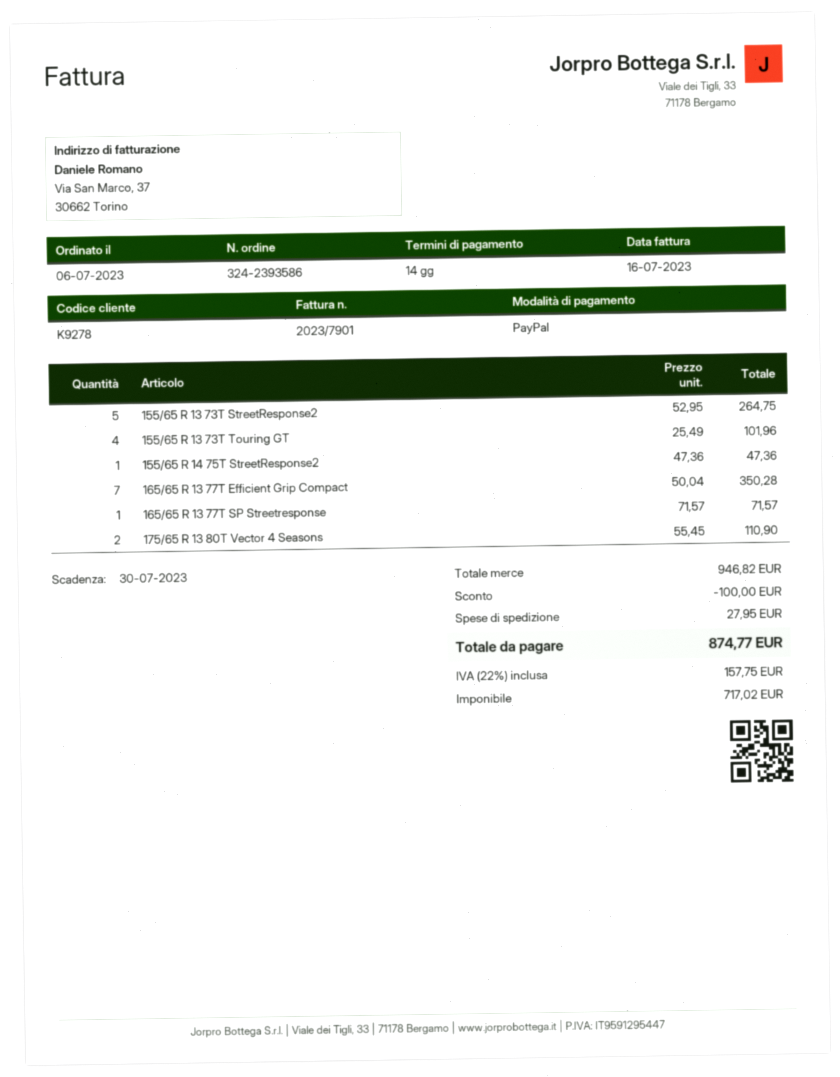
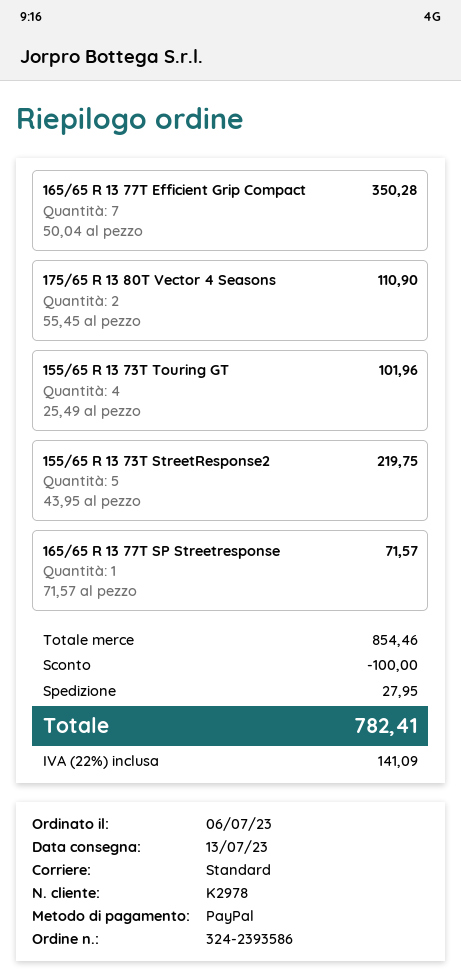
customer number: K9278 -> K2978
155/65 R 13 73T StreetResponse2: 5 x 52.95 = 264.75 -> 5 x 43.95 = 219.75
155/65 R 14 75T StreetResponse2: 1 x 47.36 = 47.36 -> none
subtotal: 946.82 -> 854.46
tax: 22% = 157.75 -> 22% = 141.09
total: 874.77 -> 782.41

